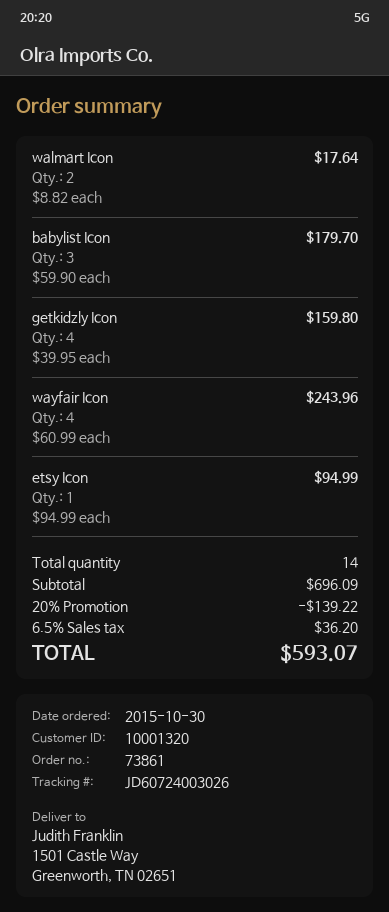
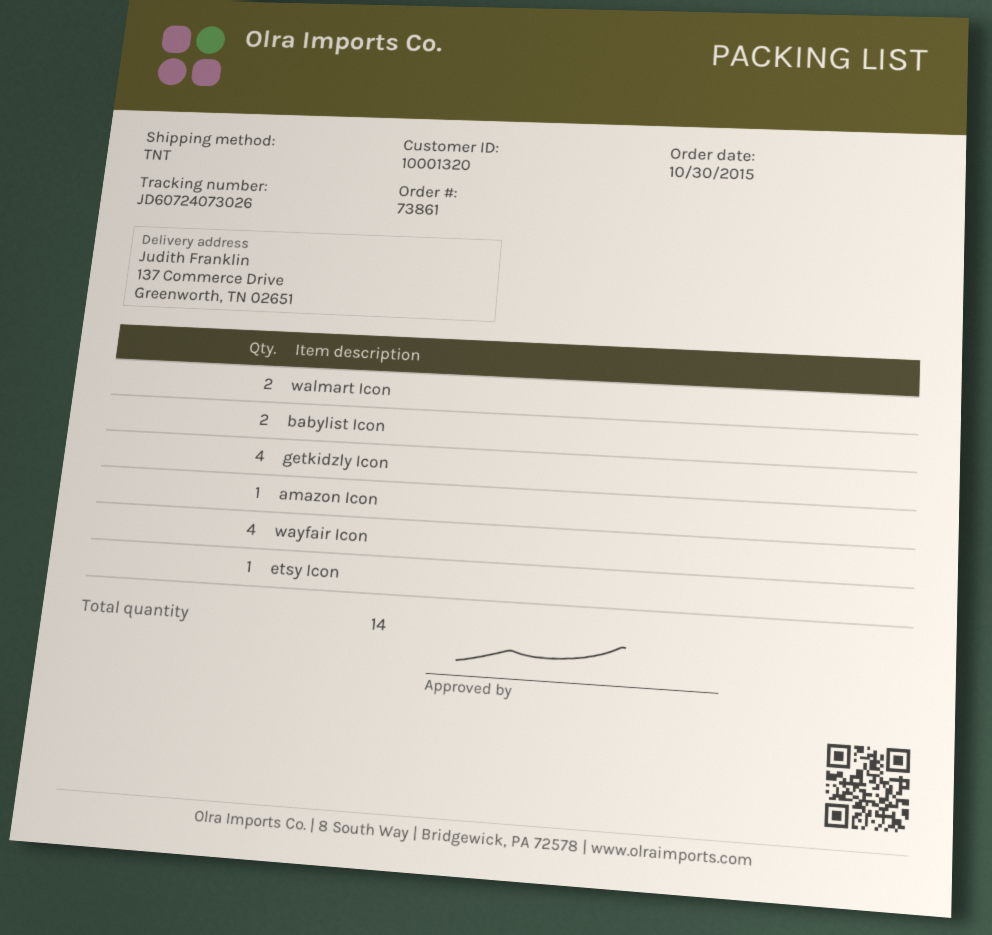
tracking number: JD60724003026 -> JD60724073026
ship to: 1501 Castle Way, Greenworth, TN 02651 -> 137 Commerce Drive, Greenworth, TN 02651
babylist Icon: 3 -> 2
amazon Icon: none -> 1

